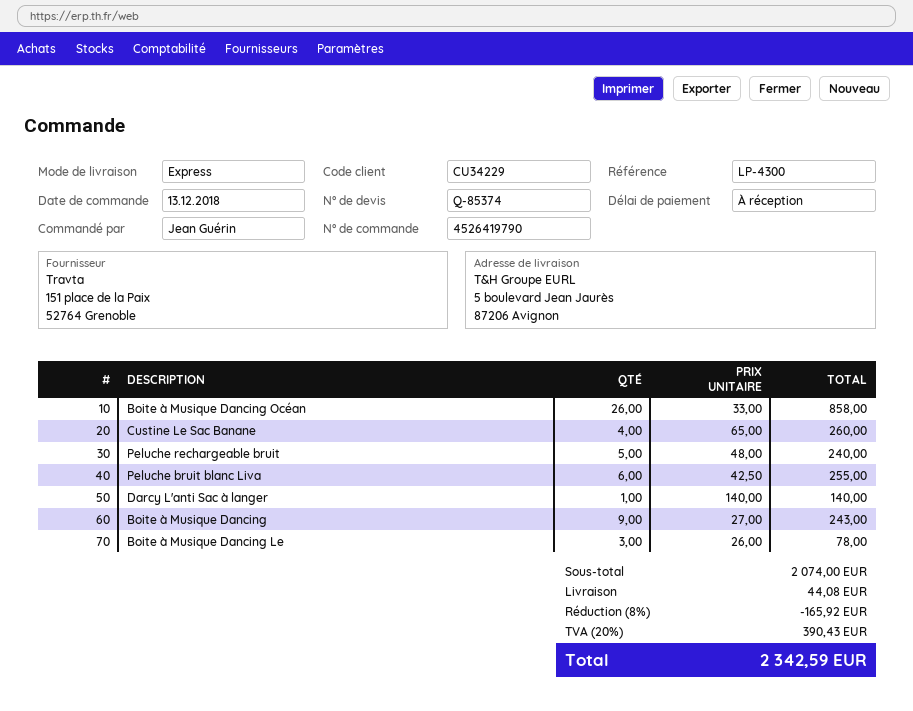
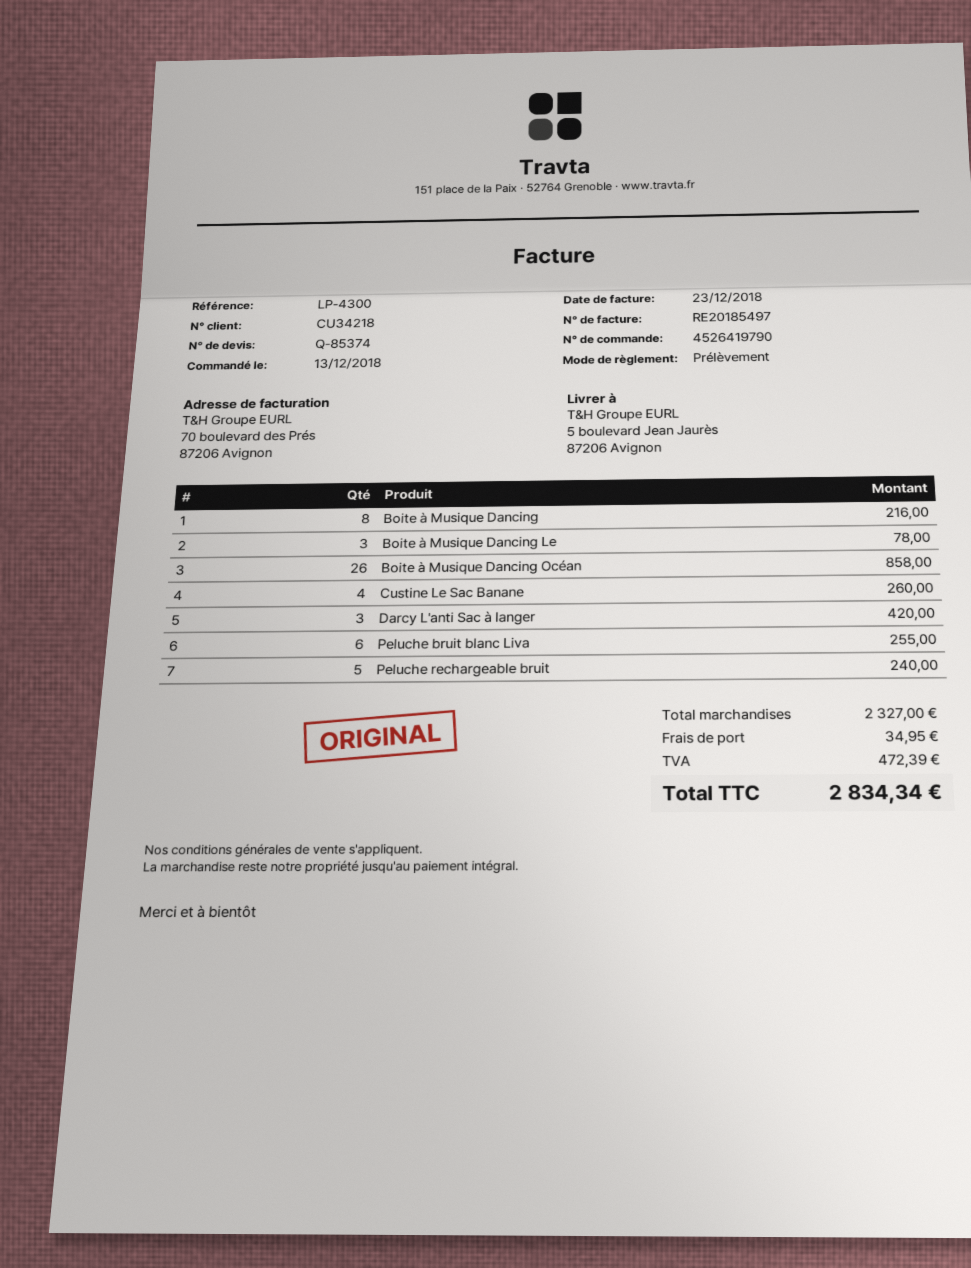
customer number: CU34229 -> CU34218
Darcy L'anti Sac à langer: 1 for 140.00 -> 3 for 420.00
Boite à Musique Dancing: 9 for 243.00 -> 8 for 216.00
subtotal: 2074.00 -> 2327.00
discount: 8% = 165.92 -> none
shipping: 44.08 -> 34.95
tax: 390.43 -> 472.39
total: 2342.59 -> 2834.34

